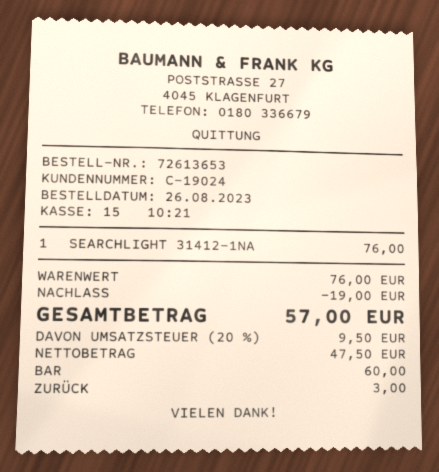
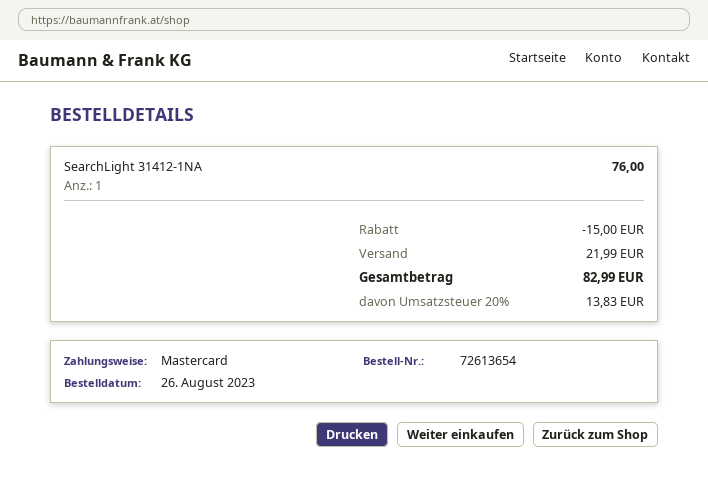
order number: 72613653 -> 72613654
payment method: cash -> Mastercard
discount: 19.00 -> 15.00
shipping: none -> 21.99
tax: 20% = 9.50 -> 20% = 13.83
total: 57.00 -> 82.99

